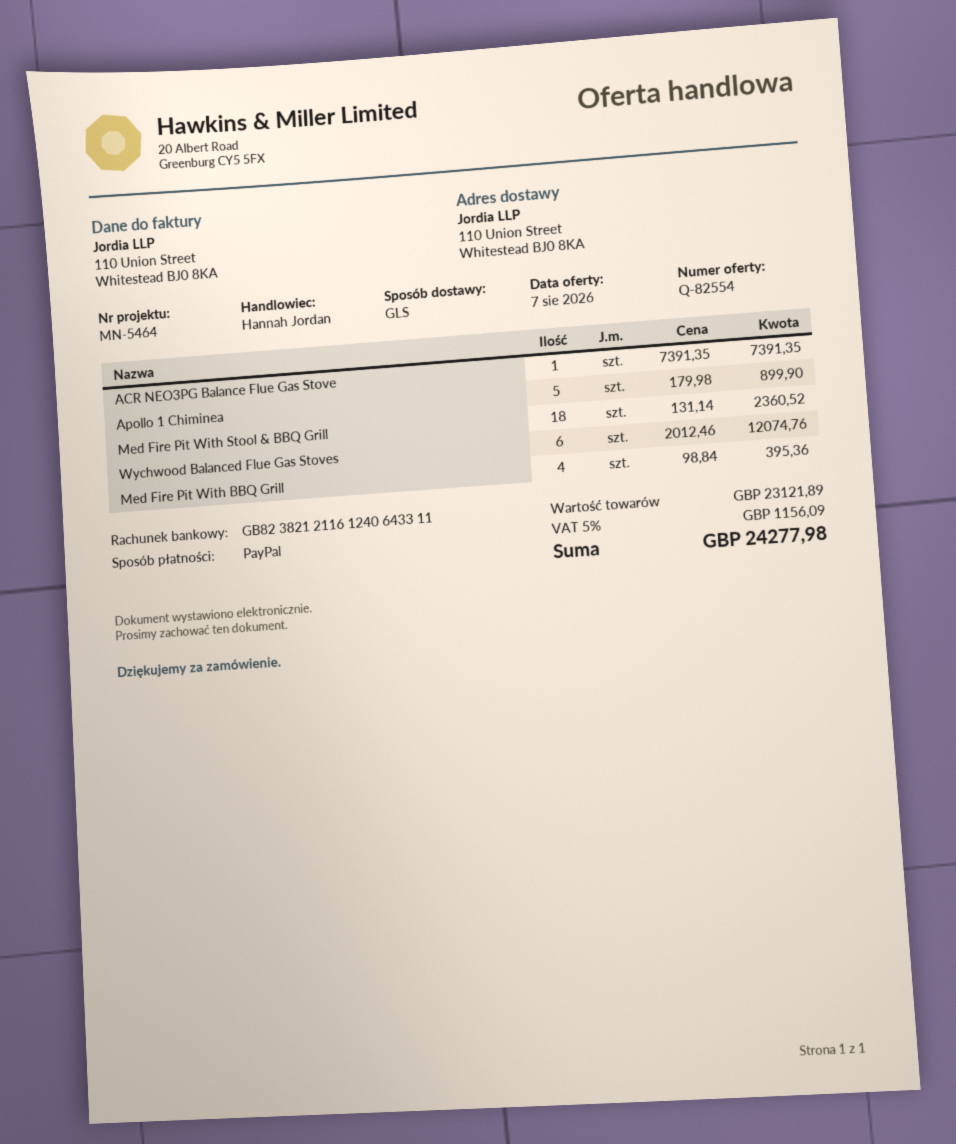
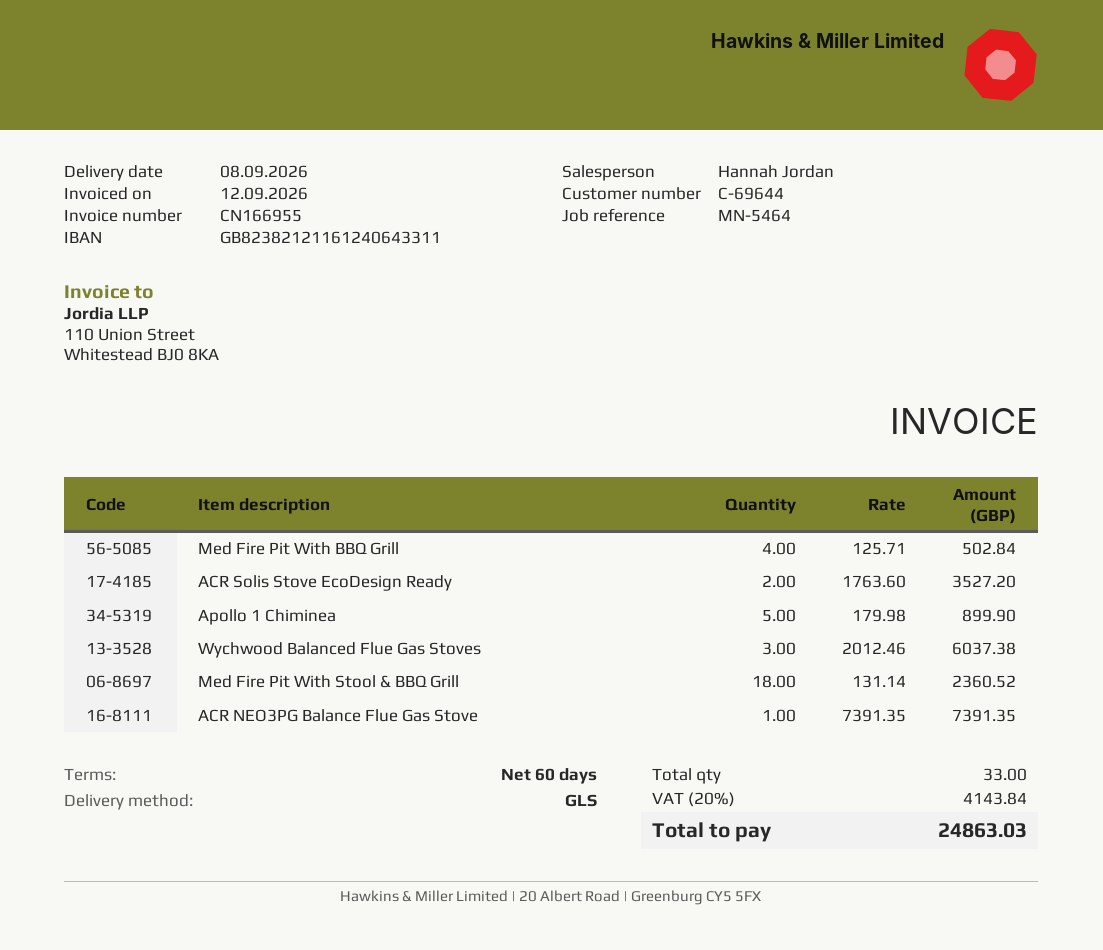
Wychwood Balanced Flue Gas Stoves: 6 x 2012.46 = 12074.76 -> 3 x 2012.46 = 6037.38
Med Fire Pit With BBQ Grill: 4 x 98.84 = 395.36 -> 4 x 125.71 = 502.84
ACR Solis Stove EcoDesign Ready: none -> 2 x 1763.60 = 3527.20
tax: 5% = 1156.09 -> 20% = 4143.84
total: 24277.98 -> 24863.03

